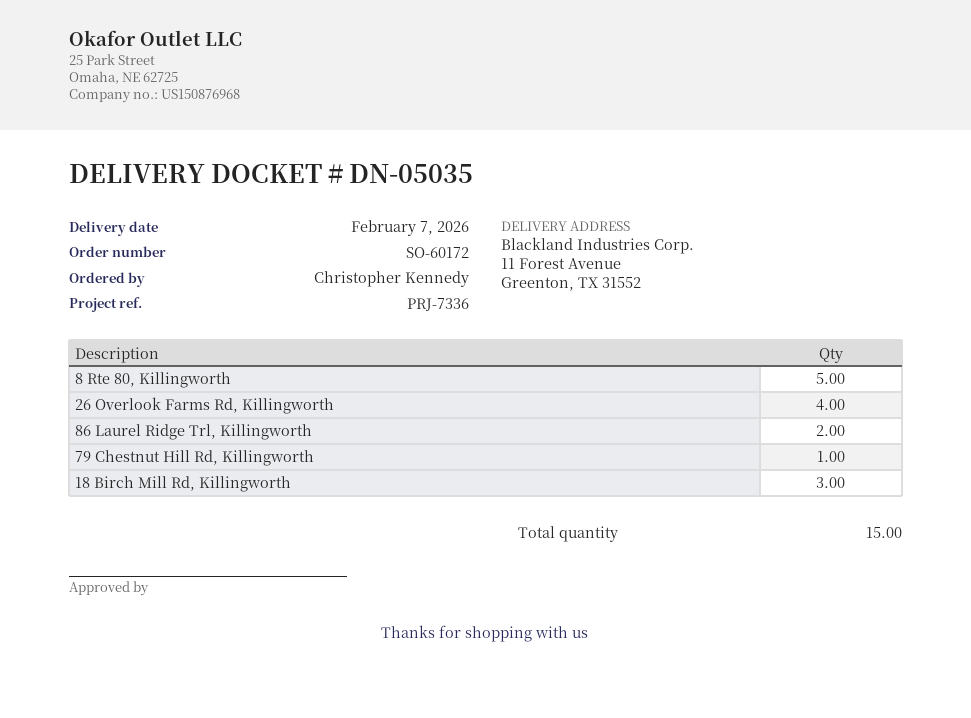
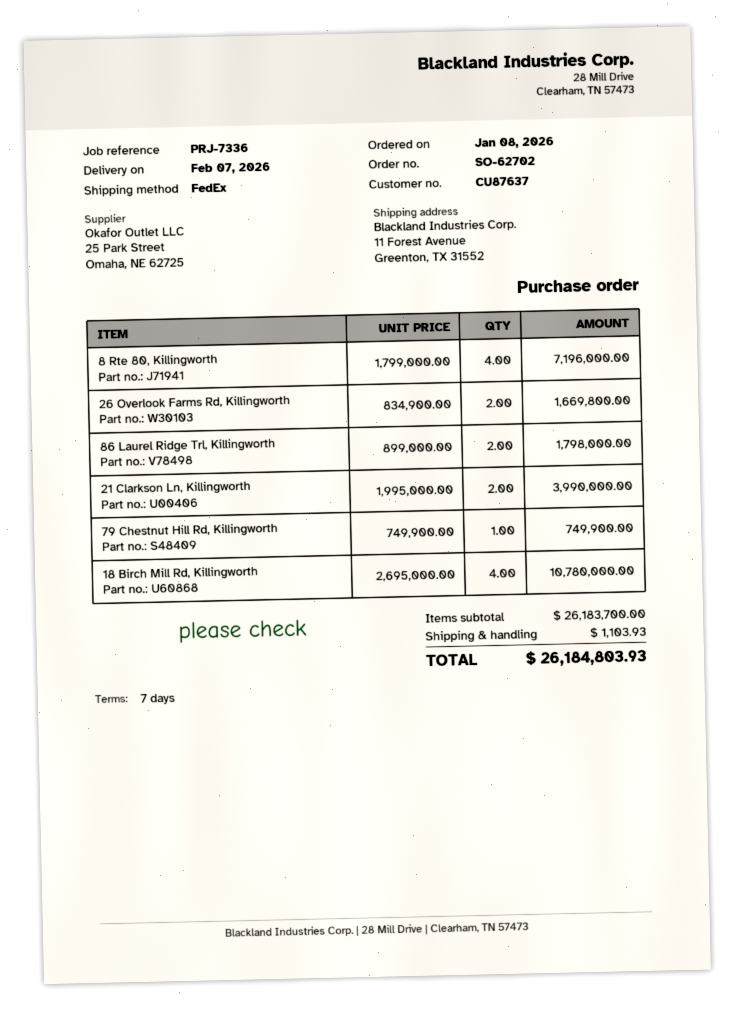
order number: SO-60172 -> SO-62702
8 Rte 80, Killingworth: 5 -> 4
26 Overlook Farms Rd, Killingworth: 4 -> 2
18 Birch Mill Rd, Killingworth: 3 -> 4
21 Clarkson Ln, Killingworth: none -> 2

